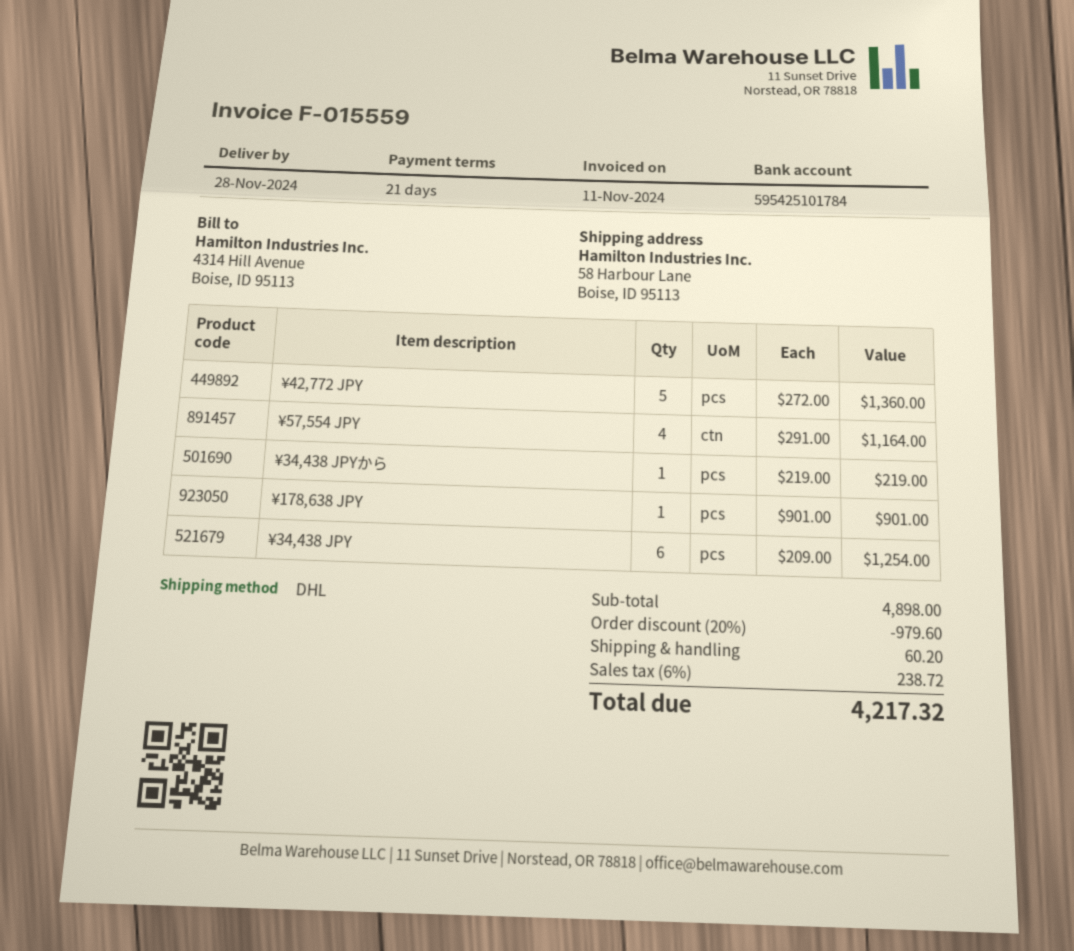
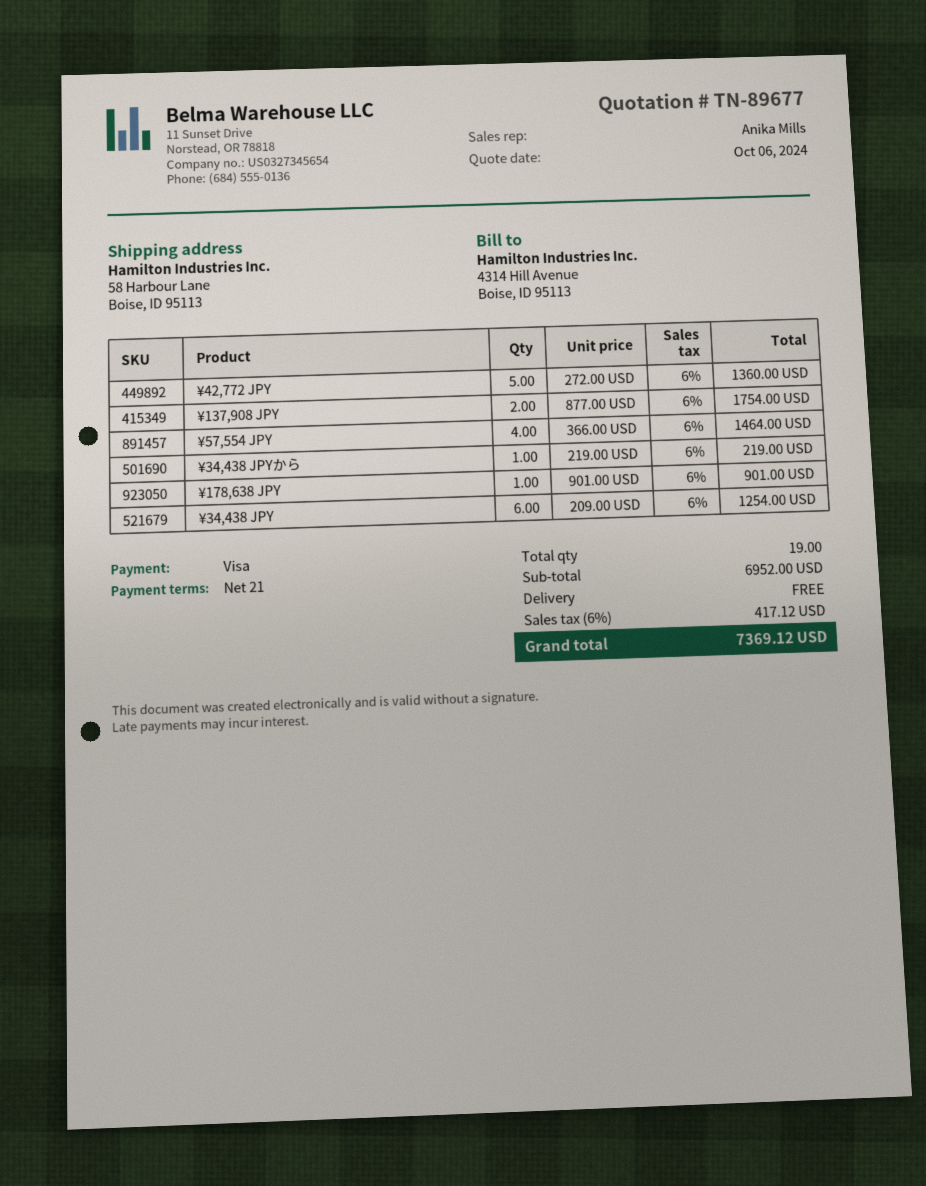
¥57,554 JPY: 4 x 291.00 = 1164.00 -> 4 x 366.00 = 1464.00
¥137,908 JPY: none -> 2 x 877.00 = 1754.00
subtotal: 4898.00 -> 6952.00
discount: 20% = 979.60 -> none
shipping: 60.20 -> 0.00
tax: 6% = 238.72 -> 6% = 417.12
total: 4217.32 -> 7369.12

